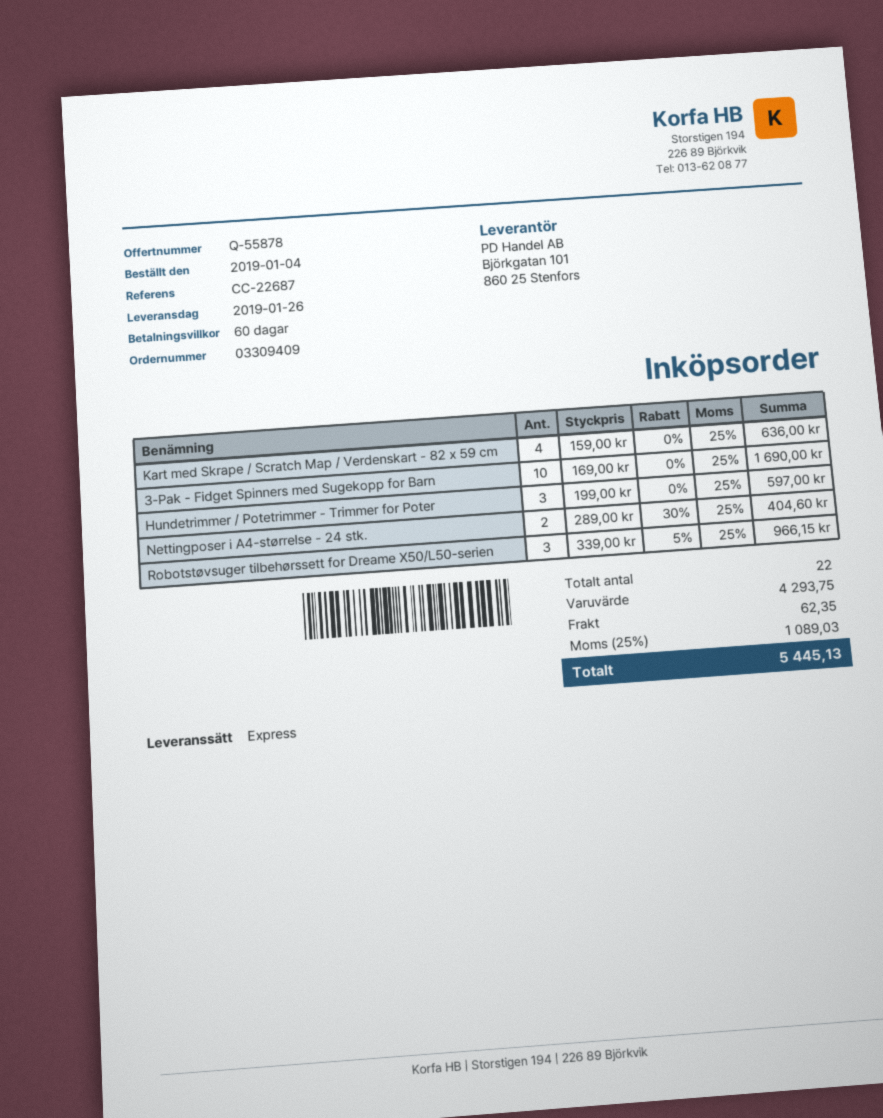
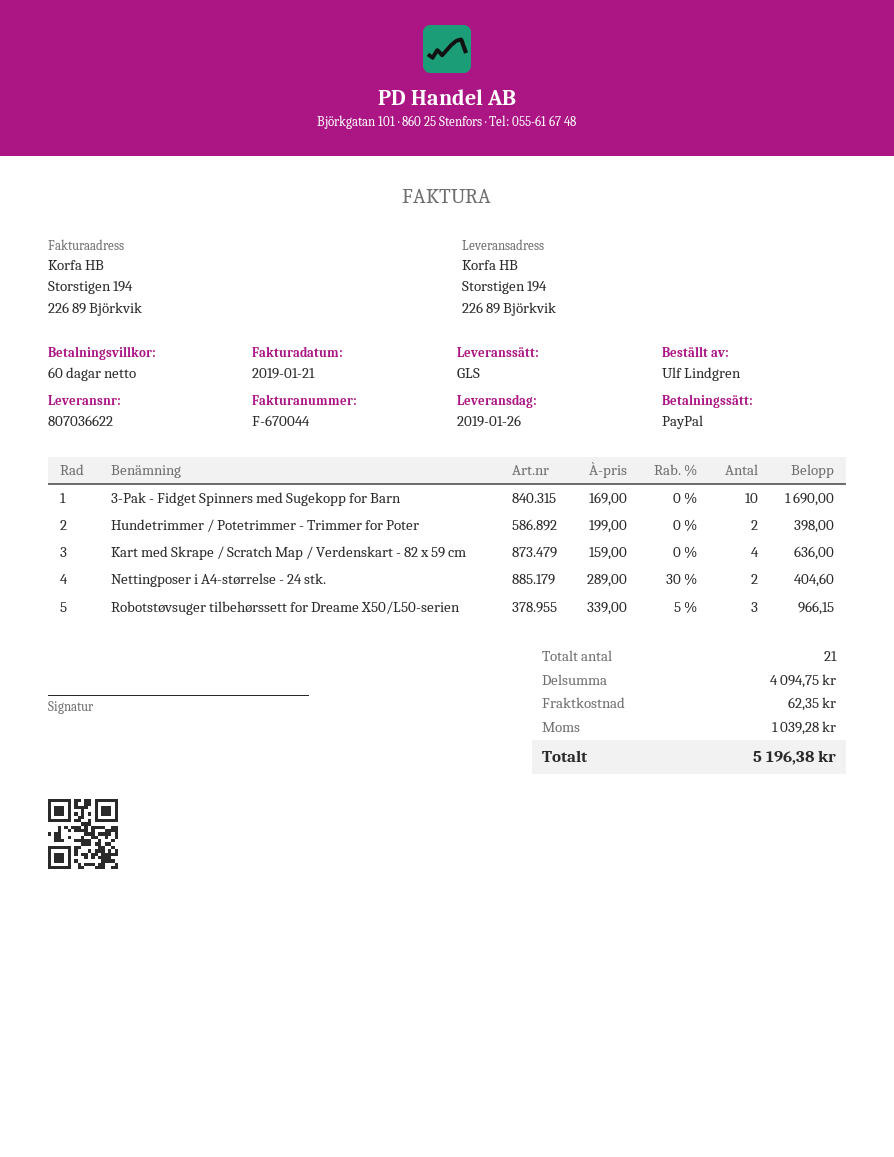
shipping method: express -> GLS
Hundetrimmer / Potetrimmer - Trimmer for Poter: 3 x 199.00 = 597.00 -> 2 x 199.00 = 398.00
total quantity: 22 -> 21
subtotal: 4293.75 -> 4094.75
tax: 1089.03 -> 1039.28
total: 5445.13 -> 5196.38

